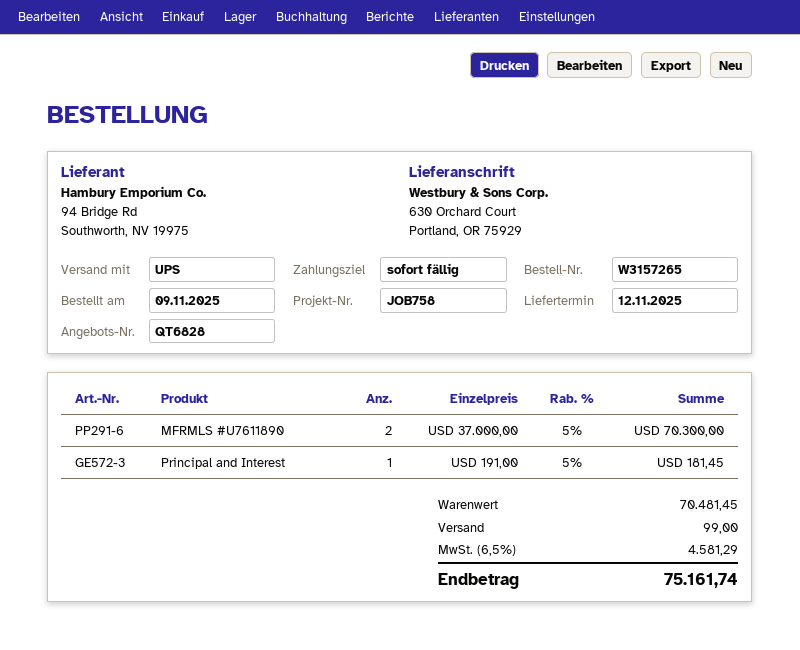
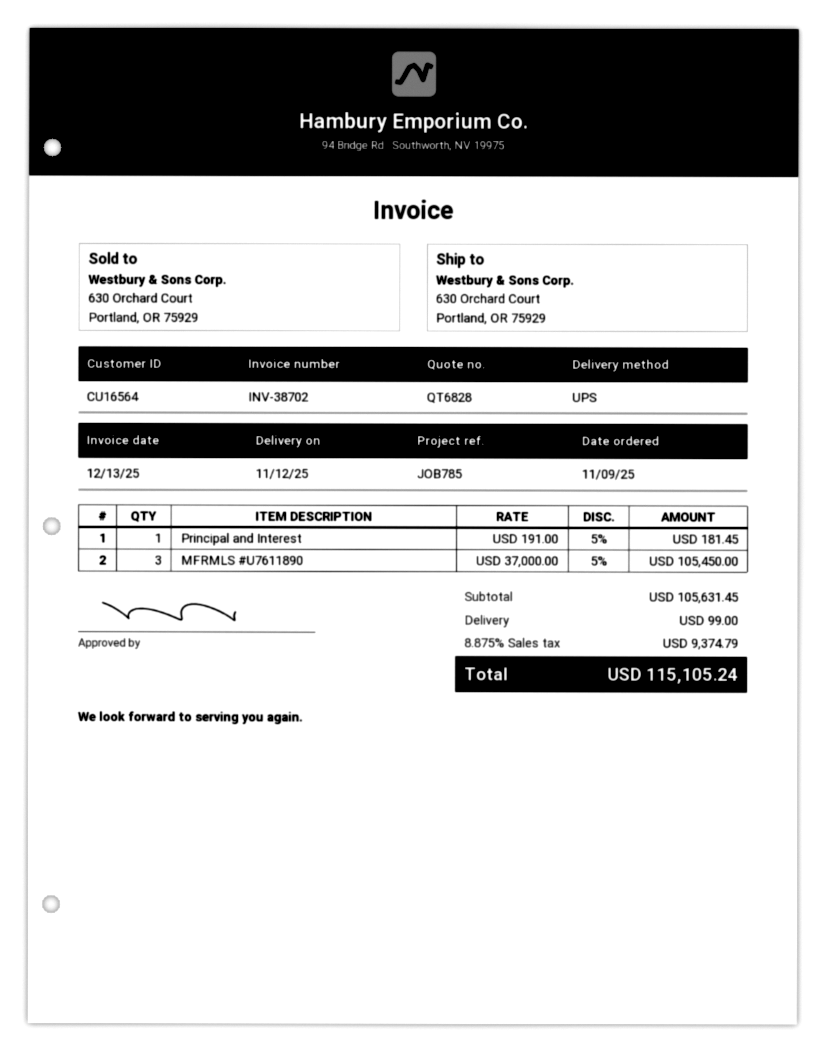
reference: JOB758 -> JOB785
MFRMLS #U7611890: 2 x 37000.00 - 5% = 70300.00 -> 3 x 37000.00 - 5% = 105450.00
subtotal: 70481.45 -> 105631.45
tax: 6.5% = 4581.29 -> 8.875% = 9374.79
total: 75161.74 -> 115105.24

